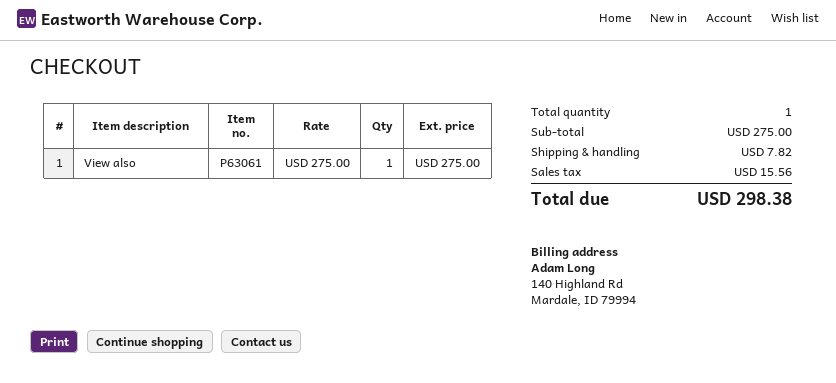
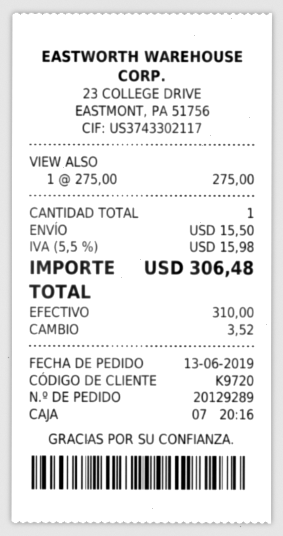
shipping: 7.82 -> 15.50
tax: 15.56 -> 15.98
total: 298.38 -> 306.48

